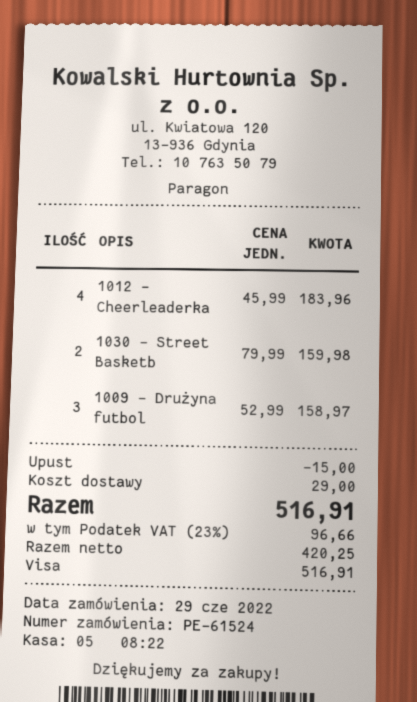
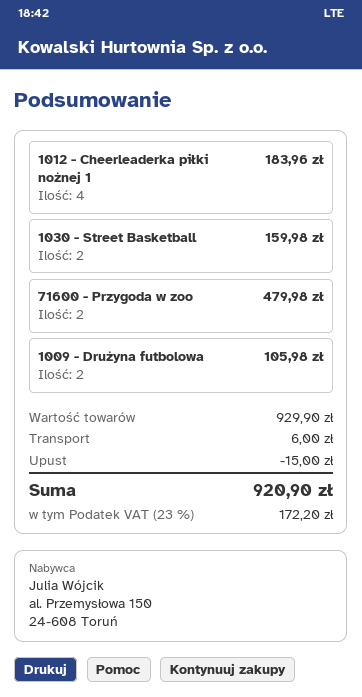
1009 - Drużyna futbol: 3 for 158.97 -> 2 for 105.98
71600 - Przygoda w zoo: none -> 2 for 479.98
shipping: 29.00 -> 6.00
tax: 23% = 96.66 -> 23% = 172.20
total: 516.91 -> 920.90

